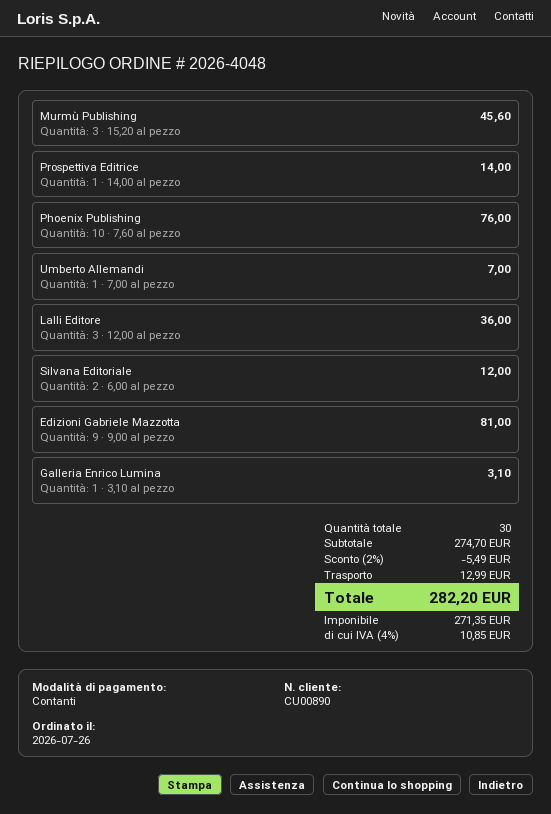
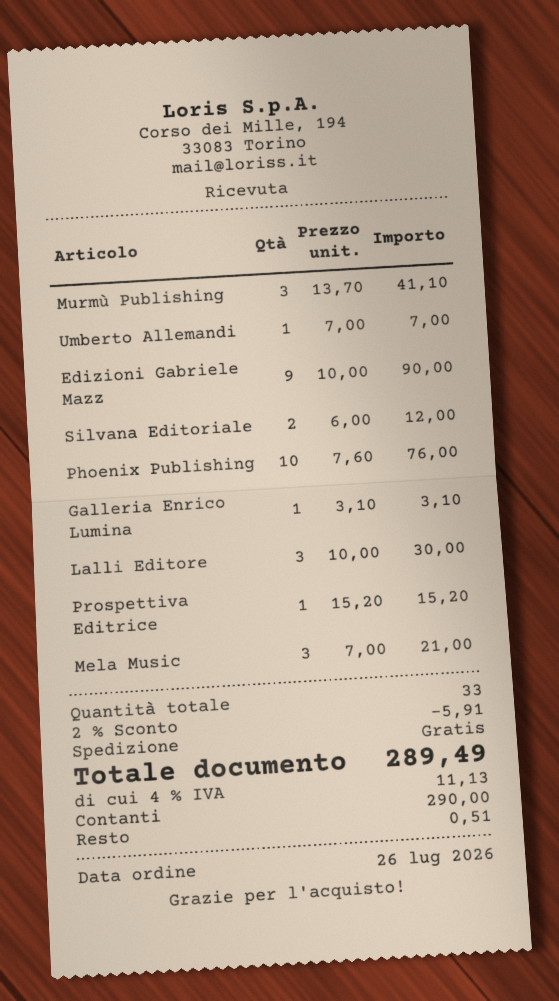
Murmù Publishing: 3 x 15.20 = 45.60 -> 3 x 13.70 = 41.10
Prospettiva Editrice: 1 x 14.00 = 14.00 -> 1 x 15.20 = 15.20
Lalli Editore: 3 x 12.00 = 36.00 -> 3 x 10.00 = 30.00
Edizioni Gabriele Mazzotta: 9 x 9.00 = 81.00 -> 9 x 10.00 = 90.00
Mela Music: none -> 3 x 7.00 = 21.00
total quantity: 30 -> 33
discount: 2% = 5.49 -> 2% = 5.91
shipping: 12.99 -> 0.00
tax: 4% = 10.85 -> 4% = 11.13
total: 282.20 -> 289.49

